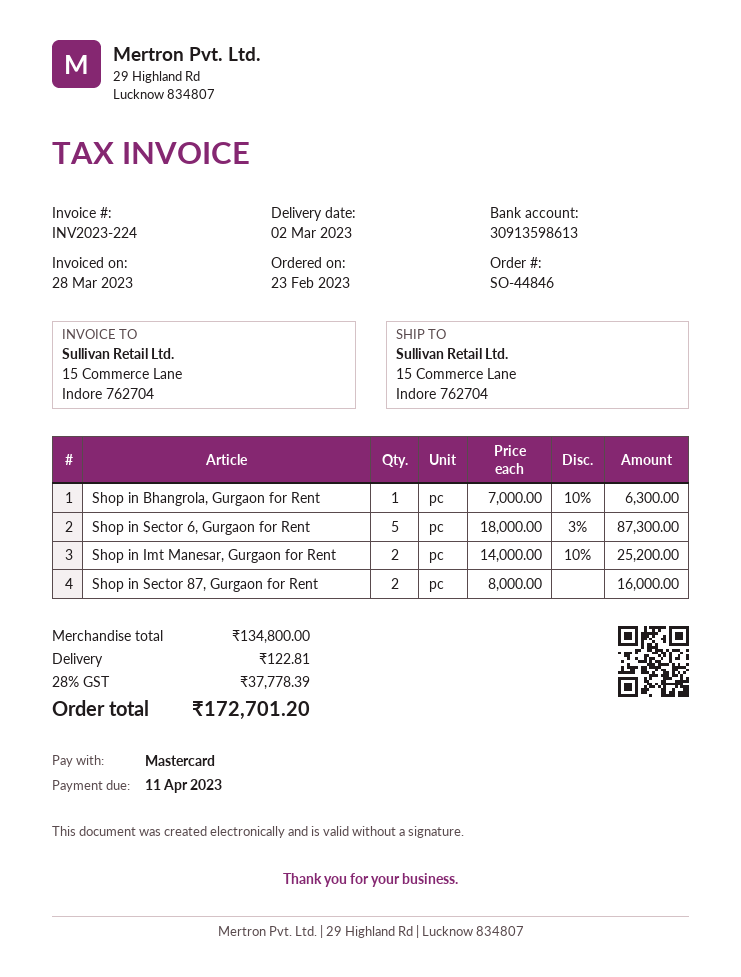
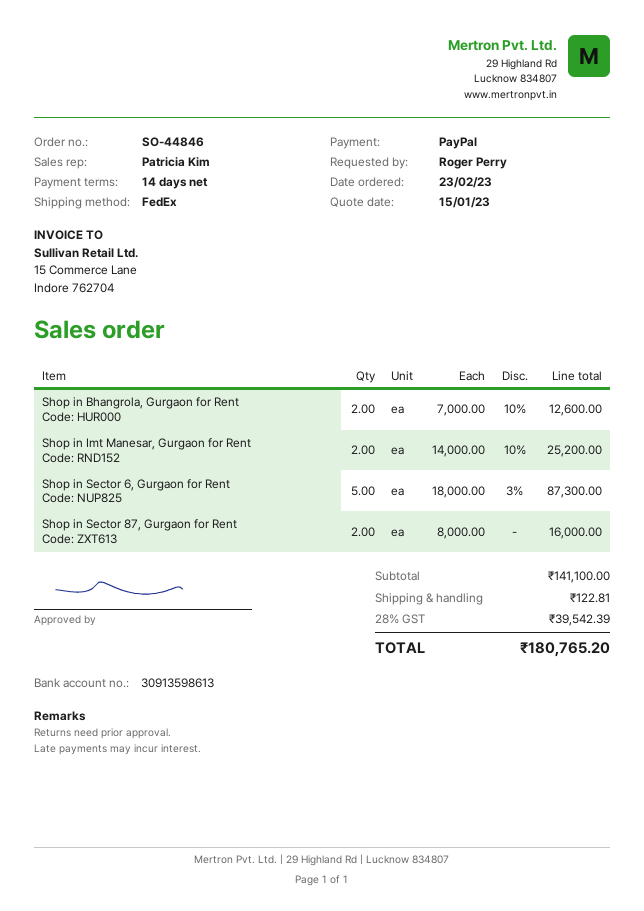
payment method: Mastercard -> PayPal
Shop in Bhangrola, Gurgaon for Rent: 1 x 7000.00 - 10% = 6300.00 -> 2 x 7000.00 - 10% = 12600.00
subtotal: 134800.00 -> 141100.00
tax: 28% = 37778.39 -> 28% = 39542.39
total: 172701.20 -> 180765.20

